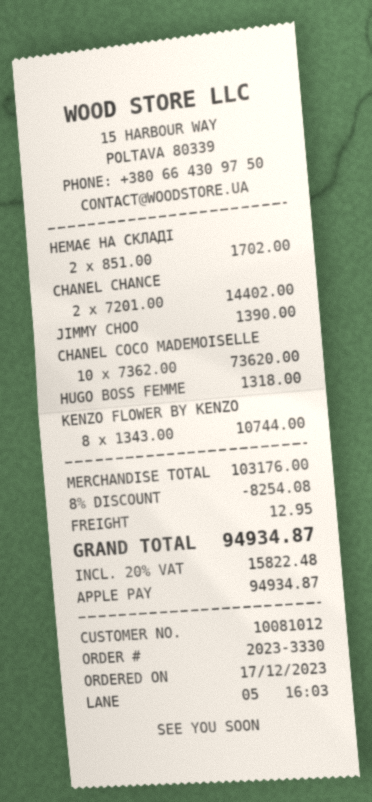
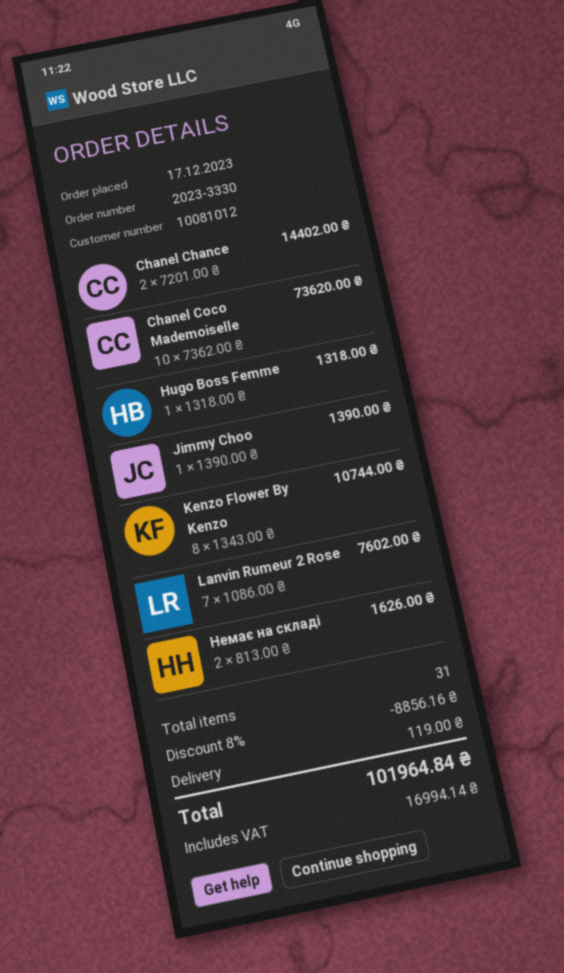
НЕМАЄ НА СКЛАДІ: 2 x 851.00 = 1702.00 -> 2 x 813.00 = 1626.00
Lanvin Rumeur 2 Rose: none -> 7 x 1086.00 = 7602.00
discount: 8% = 8254.08 -> 8% = 8856.16
shipping: 12.95 -> 119.00
tax: 15822.48 -> 16994.14
total: 94934.87 -> 101964.84

